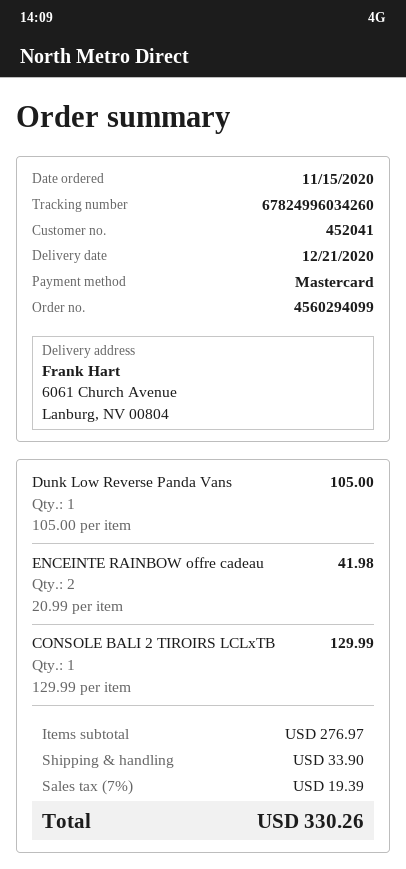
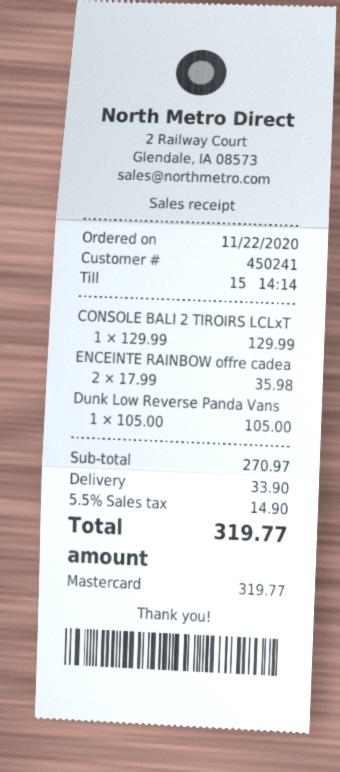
order date: 2020-11-15 -> 2020-11-22
customer number: 452041 -> 450241
ENCEINTE RAINBOW offre cadeau: 2 x 20.99 = 41.98 -> 2 x 17.99 = 35.98
subtotal: 276.97 -> 270.97
tax: 7% = 19.39 -> 5.5% = 14.90
total: 330.26 -> 319.77

